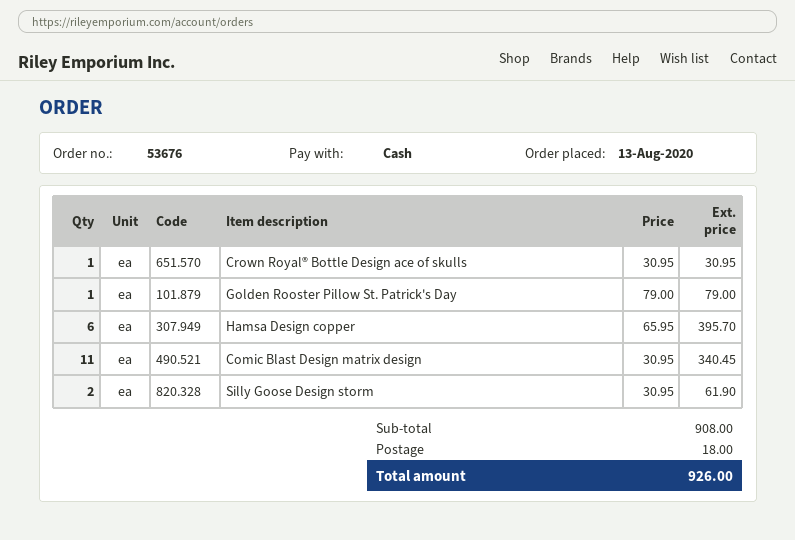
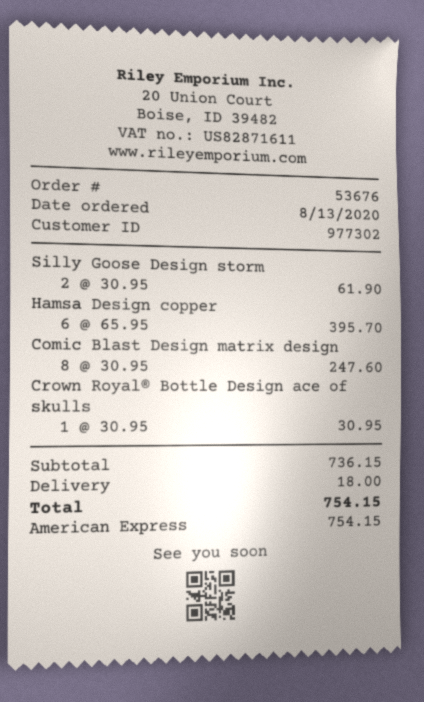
payment method: cash -> American Express
Golden Rooster Pillow St. Patrick's Day: 1 x 79.00 = 79.00 -> none
Comic Blast Design matrix design: 11 x 30.95 = 340.45 -> 8 x 30.95 = 247.60
subtotal: 908.00 -> 736.15
total: 926.00 -> 754.15

